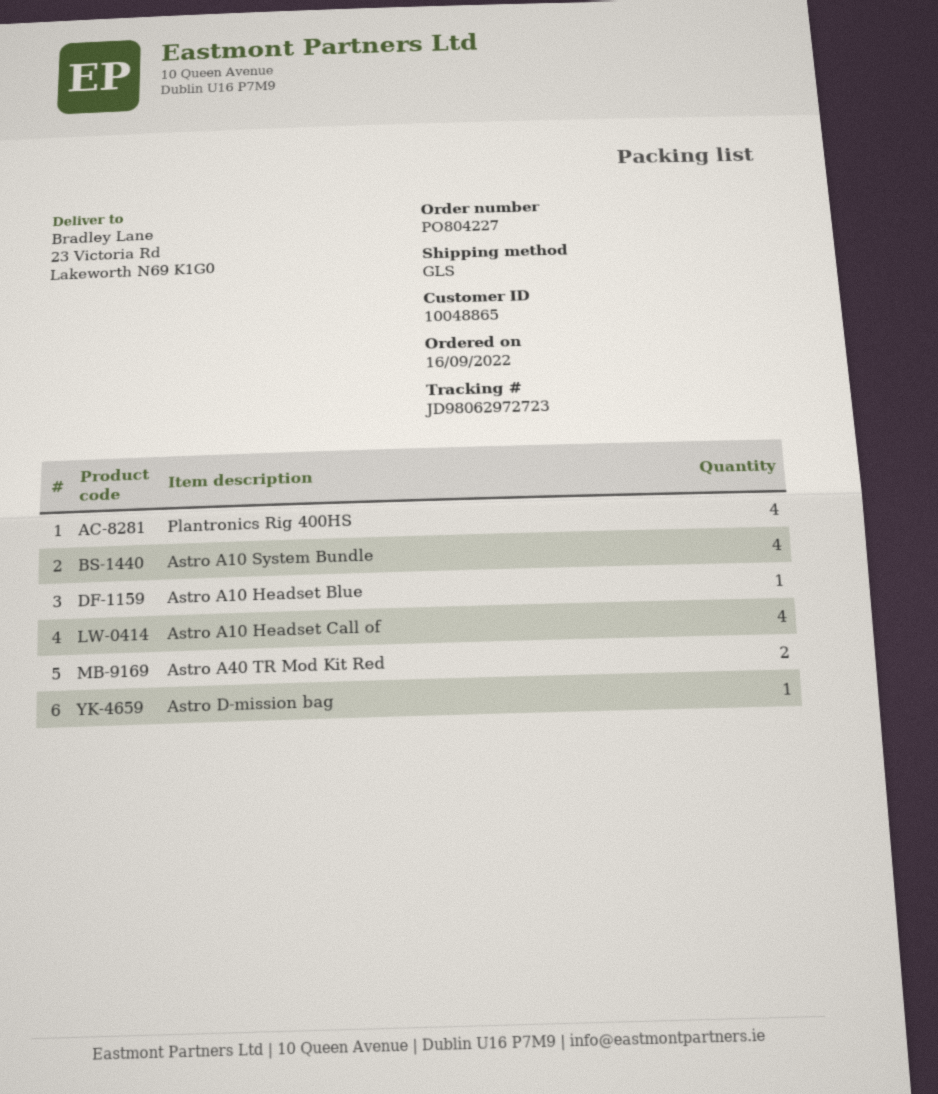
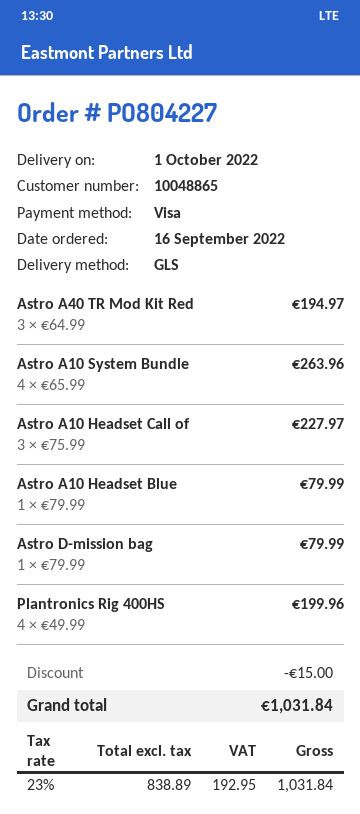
Astro A10 Headset Call of: 4 -> 3
Astro A40 TR Mod Kit Red: 2 -> 3

